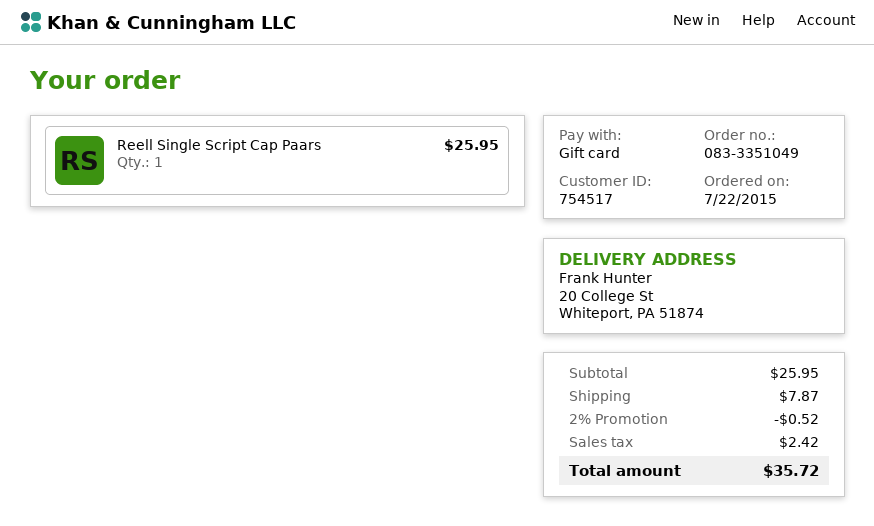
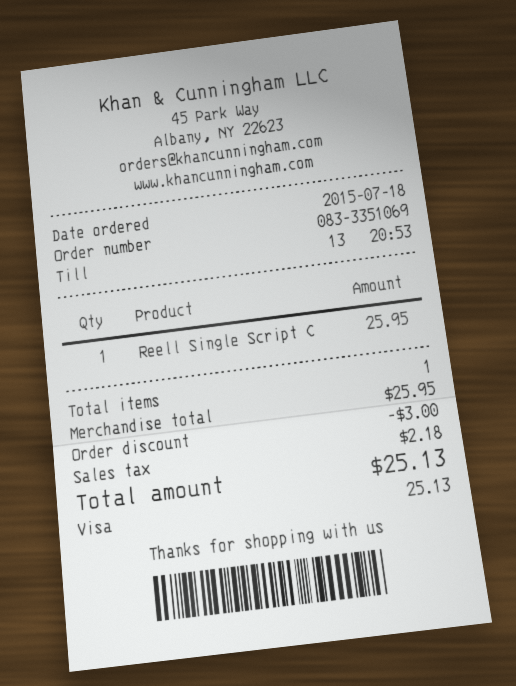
order number: 083-3351049 -> 083-3351069
order date: 2015-07-22 -> 2015-07-18
payment method: gift card -> Visa
discount: 0.52 -> 3.00
shipping: 7.87 -> none
tax: 2.42 -> 2.18
total: 35.72 -> 25.13

